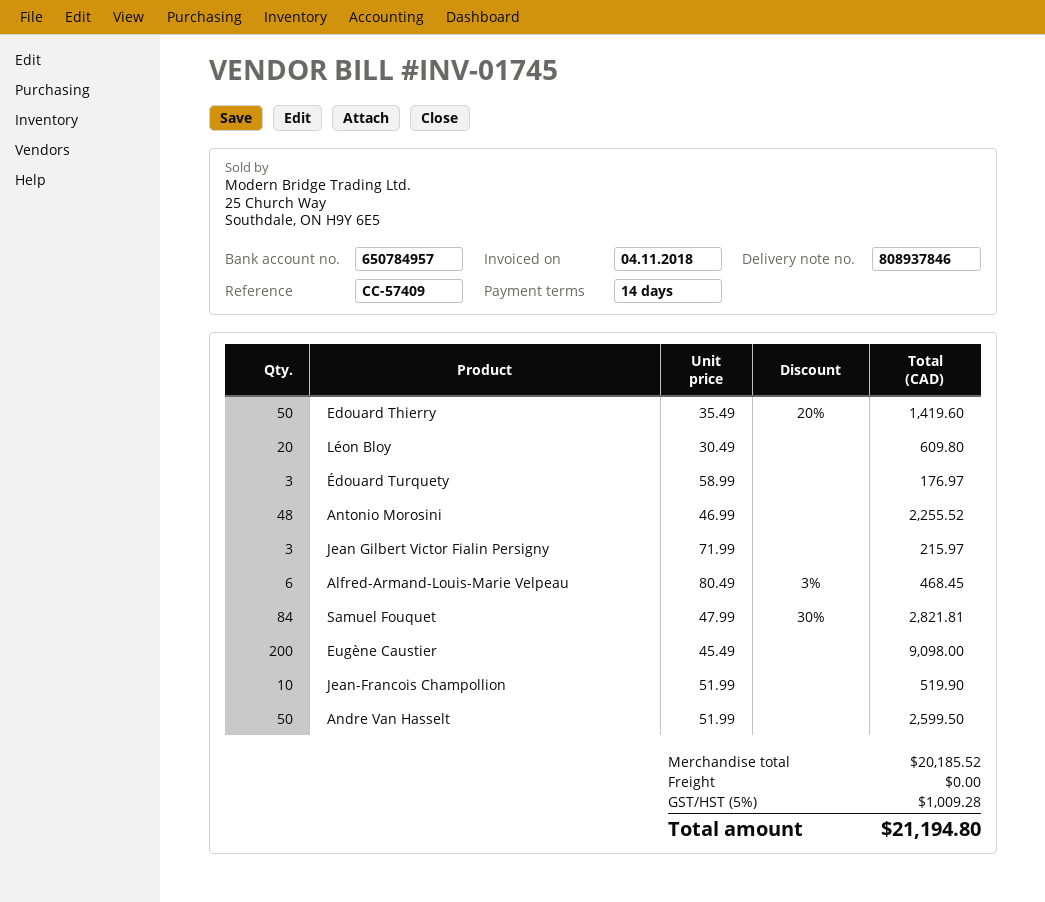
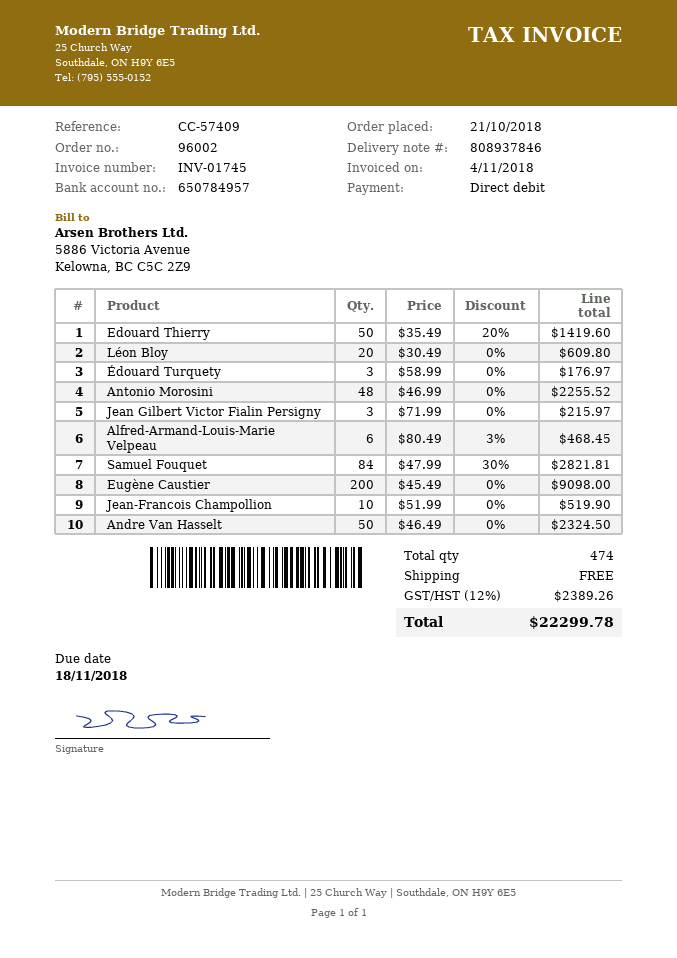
Andre Van Hasselt: 50 x 51.99 = 2599.50 -> 50 x 46.49 = 2324.50
tax: 5% = 1009.28 -> 12% = 2389.26
total: 21194.80 -> 22299.78

